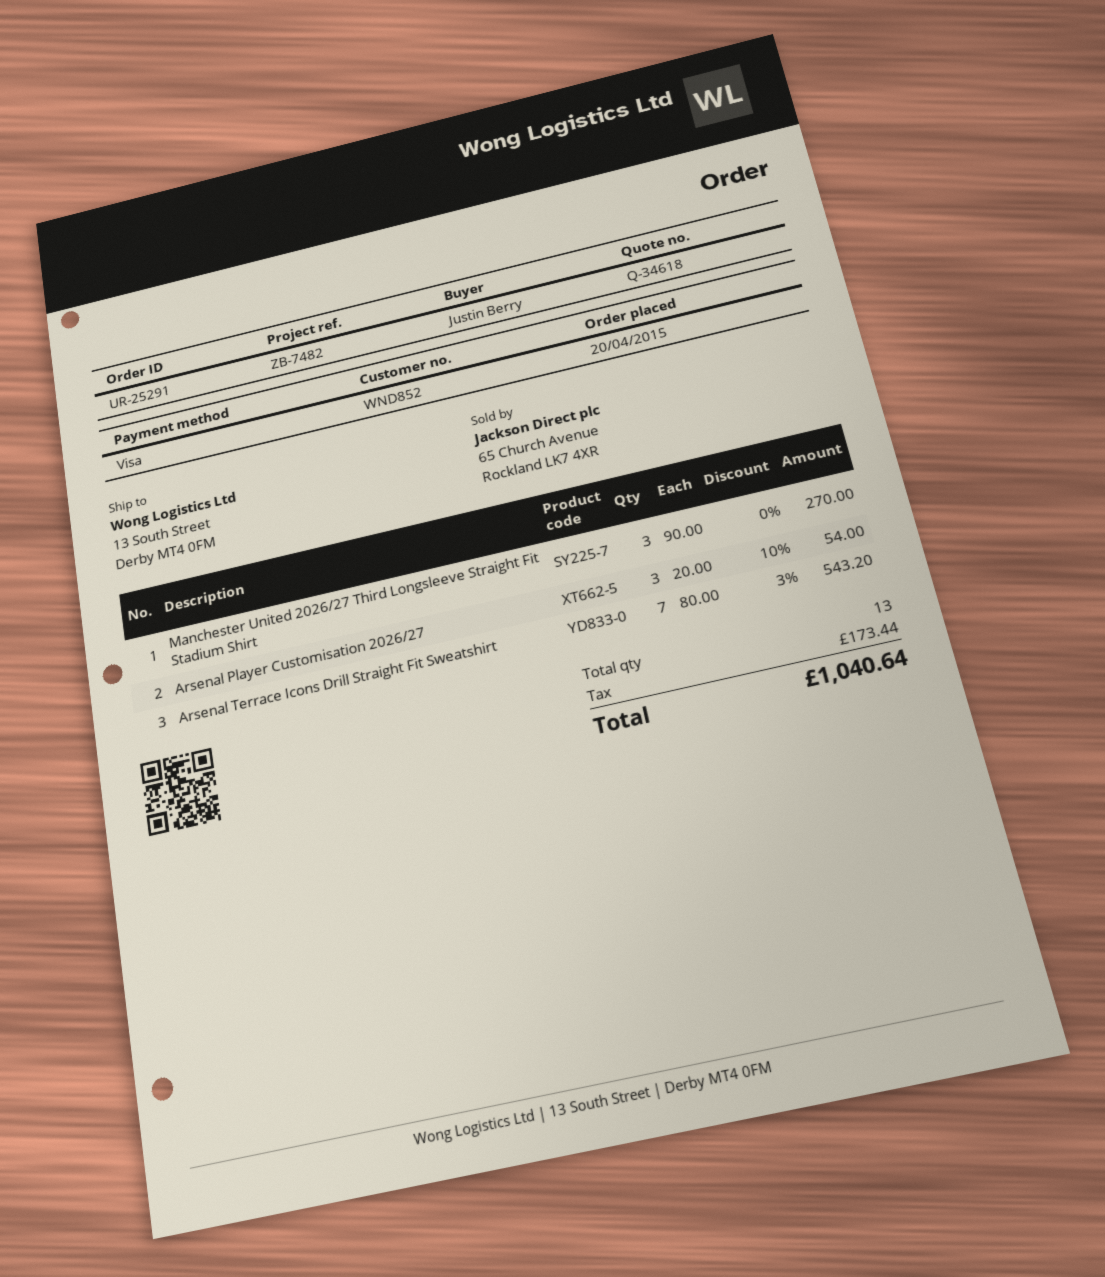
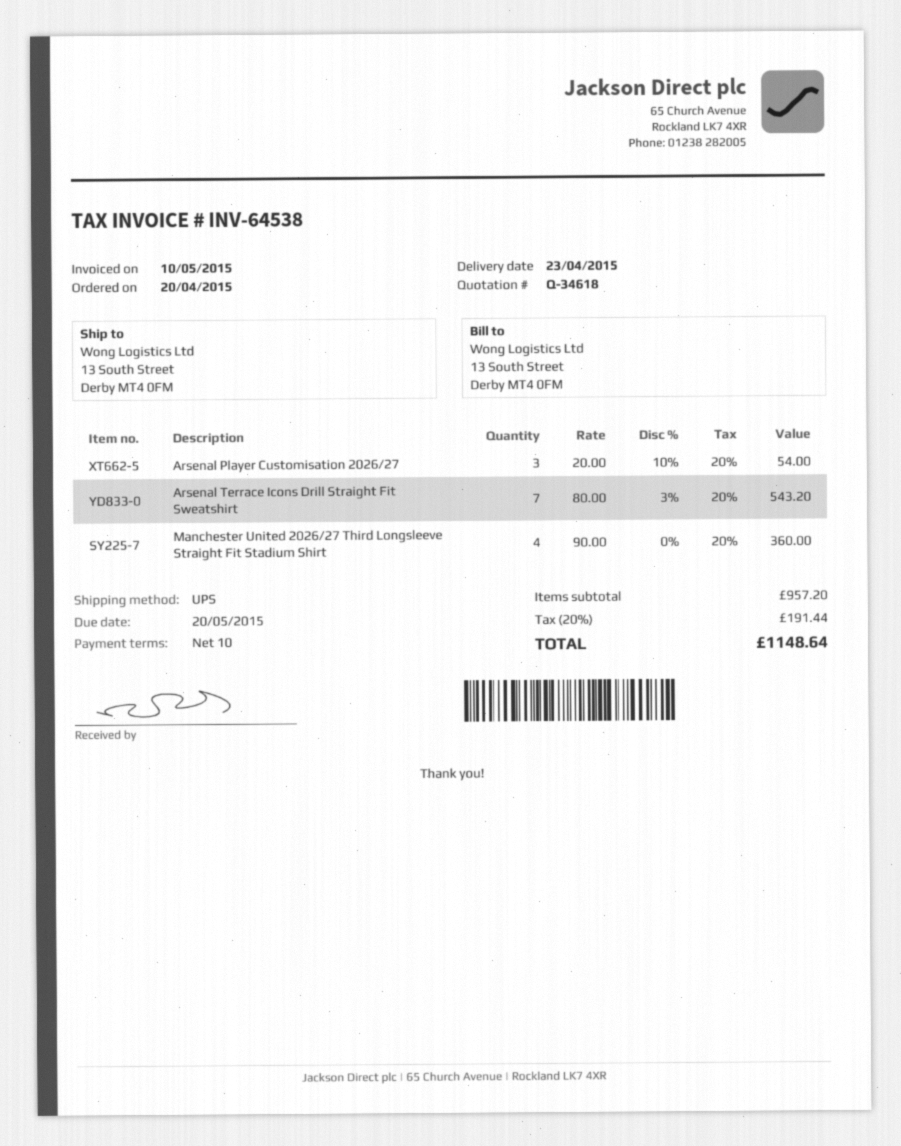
Manchester United 2026/27 Third Longsleeve Straight Fit Stadium Shirt: 3 x 90.00 = 270.00 -> 4 x 90.00 = 360.00
tax: 173.44 -> 191.44
total: 1040.64 -> 1148.64

